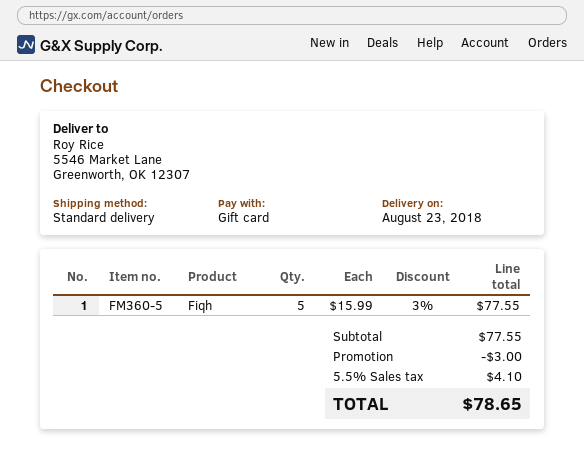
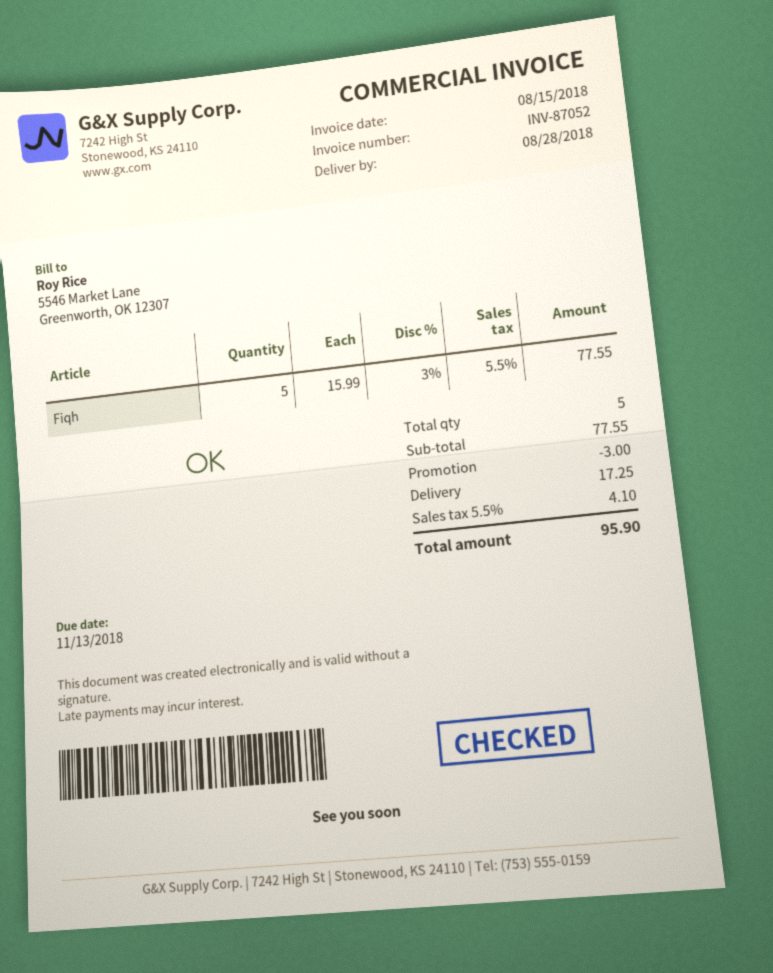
delivery date: 2018-08-23 -> 2018-08-28
shipping: none -> 17.25
total: 78.65 -> 95.90

